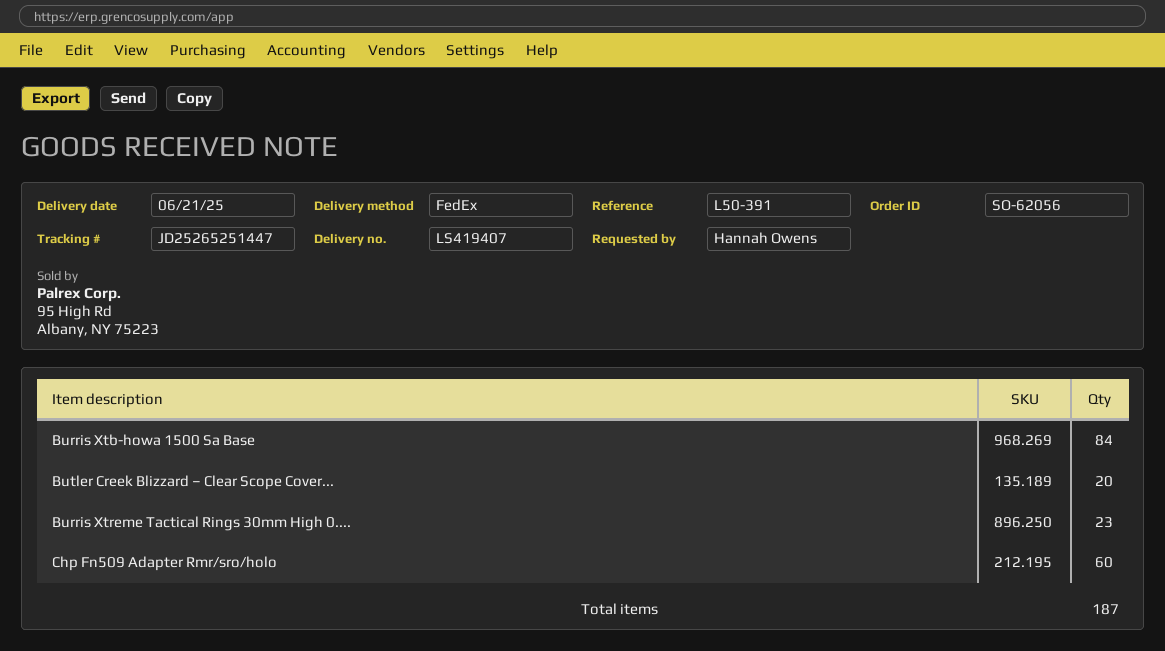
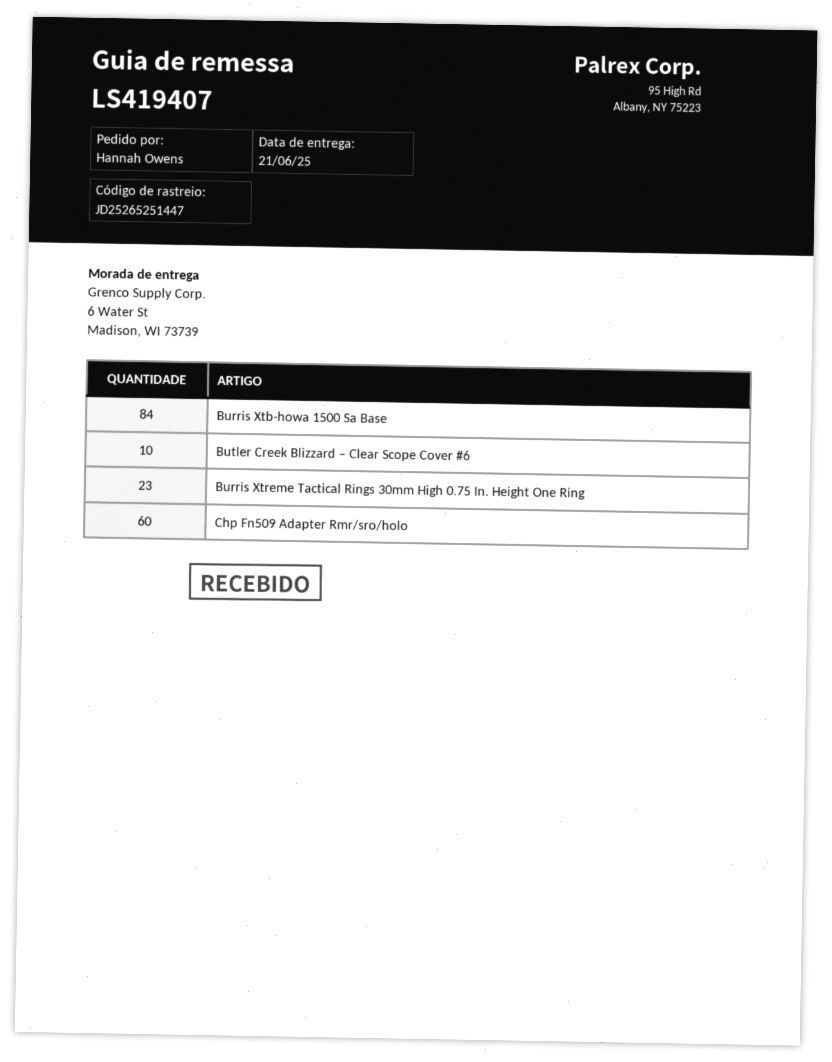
Butler Creek Blizzard – Clear Scope Cover...: 20 -> 10

